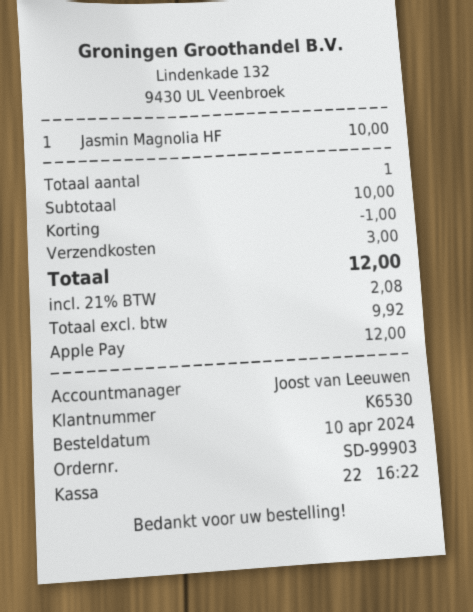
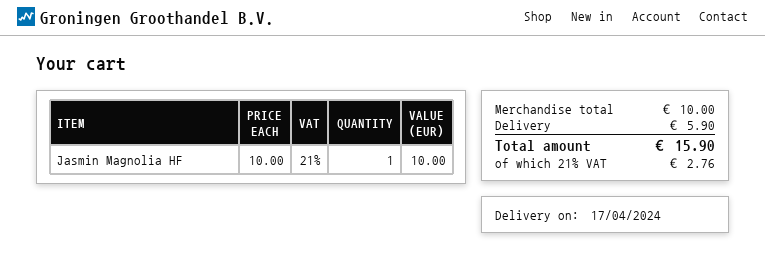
discount: 1.00 -> none
shipping: 3.00 -> 5.90
tax: 21% = 2.08 -> 21% = 2.76
total: 12.00 -> 15.90

